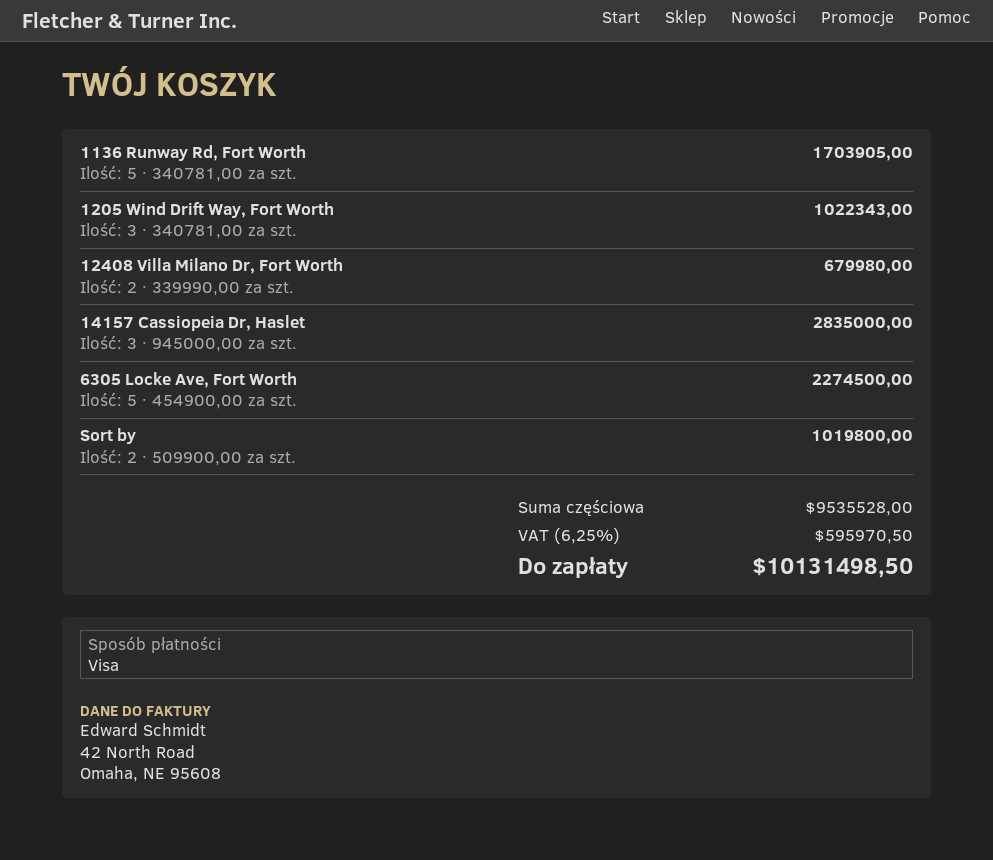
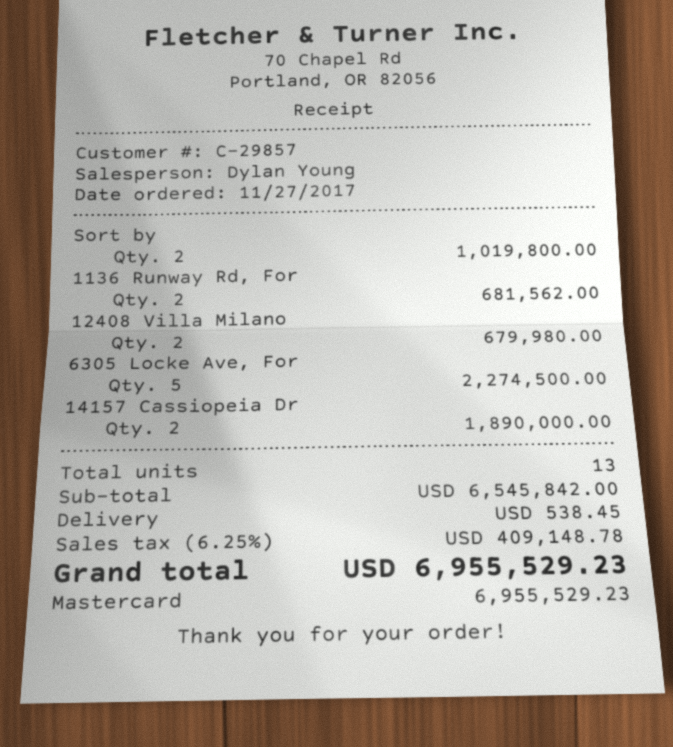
payment method: Visa -> Mastercard
1136 Runway Rd, Fort Worth: 5 for 1703905.00 -> 2 for 681562.00
1205 Wind Drift Way, Fort Worth: 3 for 1022343.00 -> none
14157 Cassiopeia Dr, Haslet: 3 for 2835000.00 -> 2 for 1890000.00
subtotal: 9535528.00 -> 6545842.00
shipping: none -> 538.45
tax: 6.25% = 595970.50 -> 6.25% = 409148.78
total: 10131498.50 -> 6955529.23

